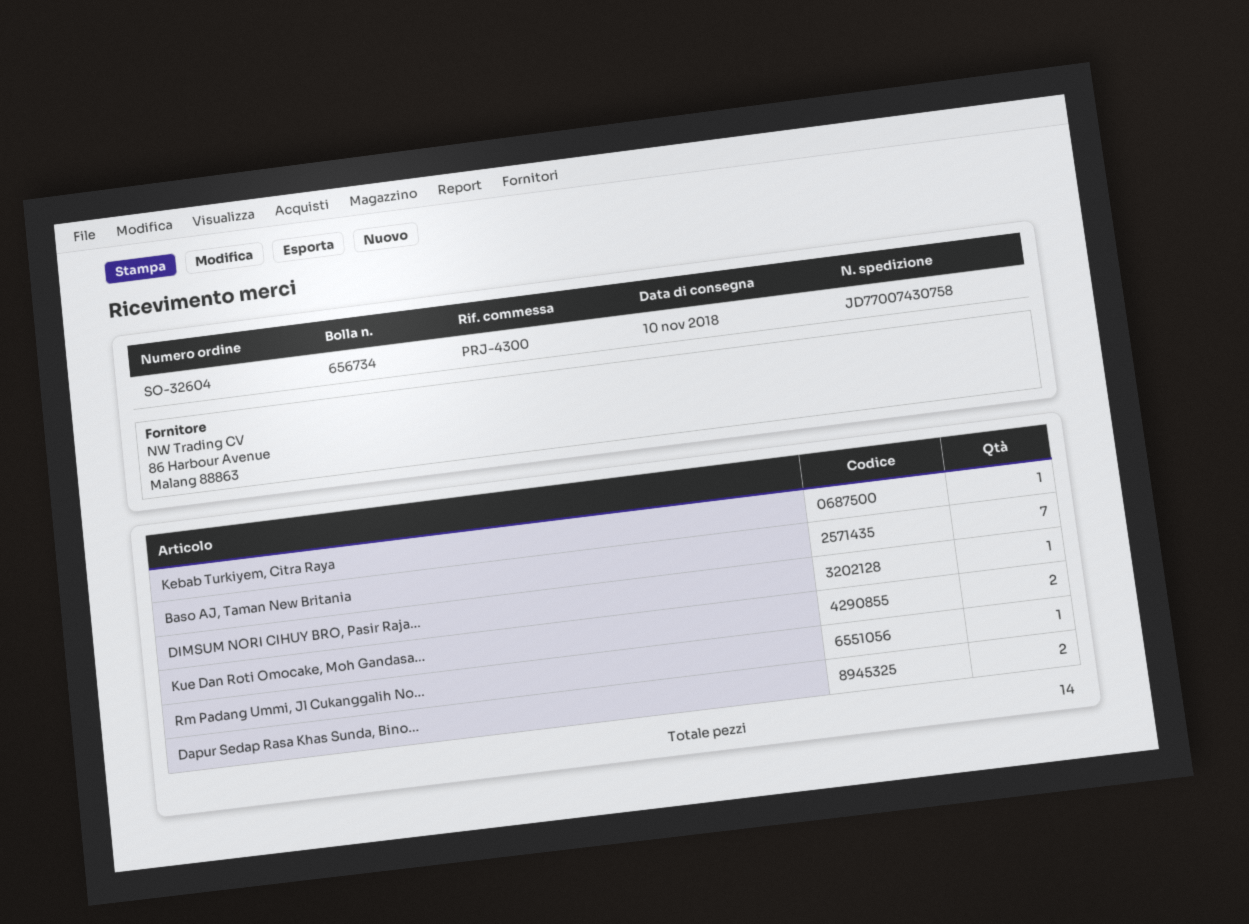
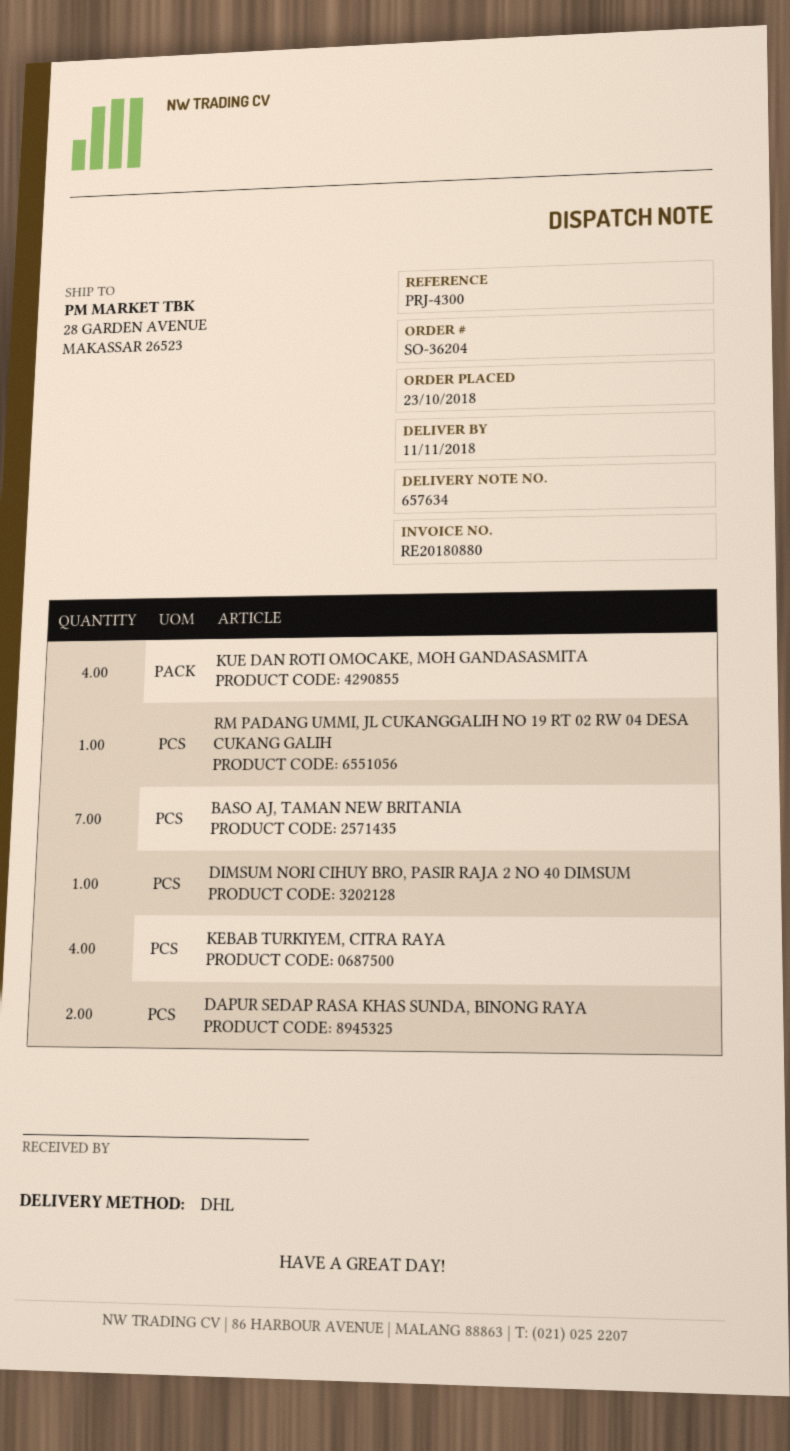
order number: SO-32604 -> SO-36204
delivery note number: 656734 -> 657634
delivery date: 2018-11-10 -> 2018-11-11
Kebab Turkiyem, Citra Raya: 1 -> 4
Kue Dan Roti Omocake, Moh Gandasa...: 2 -> 4

